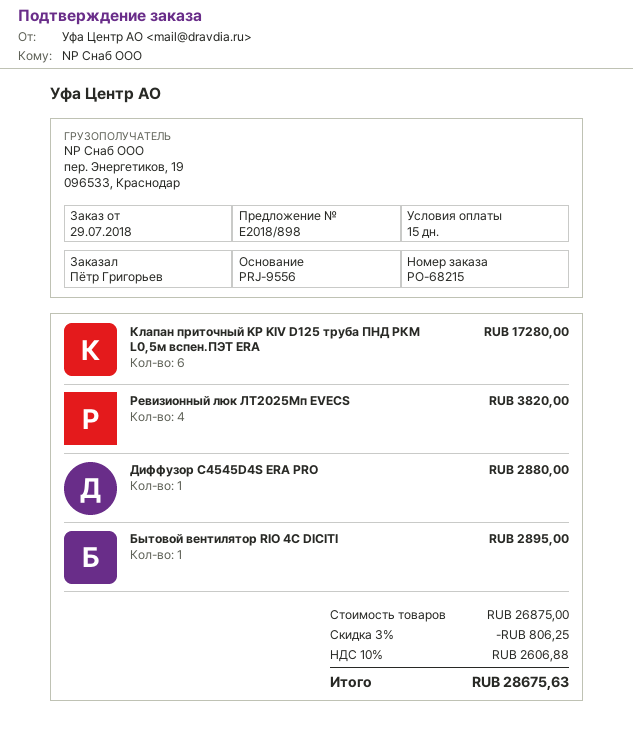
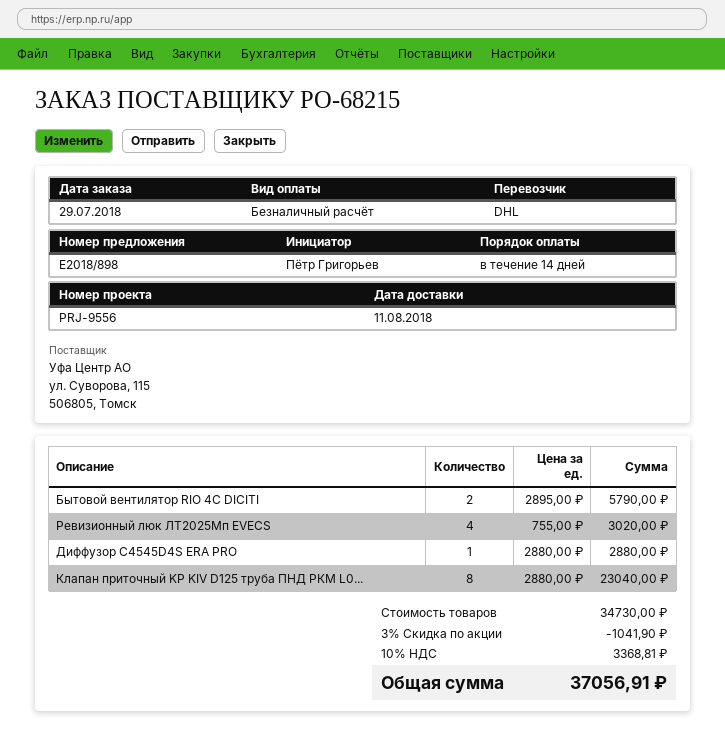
payment terms: 15 days -> 14 days
Клапан приточный KP KIV D125 труба ПНД РКМ L0,5м вспен.ПЭТ ERA: 6 for 17280.00 -> 8 for 23040.00
Ревизионный люк ЛТ2025Мп EVECS: 4 for 3820.00 -> 4 for 3020.00
Бытовой вентилятор RIO 4C DICITI: 1 for 2895.00 -> 2 for 5790.00
subtotal: 26875.00 -> 34730.00
discount: 3% = 806.25 -> 3% = 1041.90
tax: 10% = 2606.88 -> 10% = 3368.81
total: 28675.63 -> 37056.91

